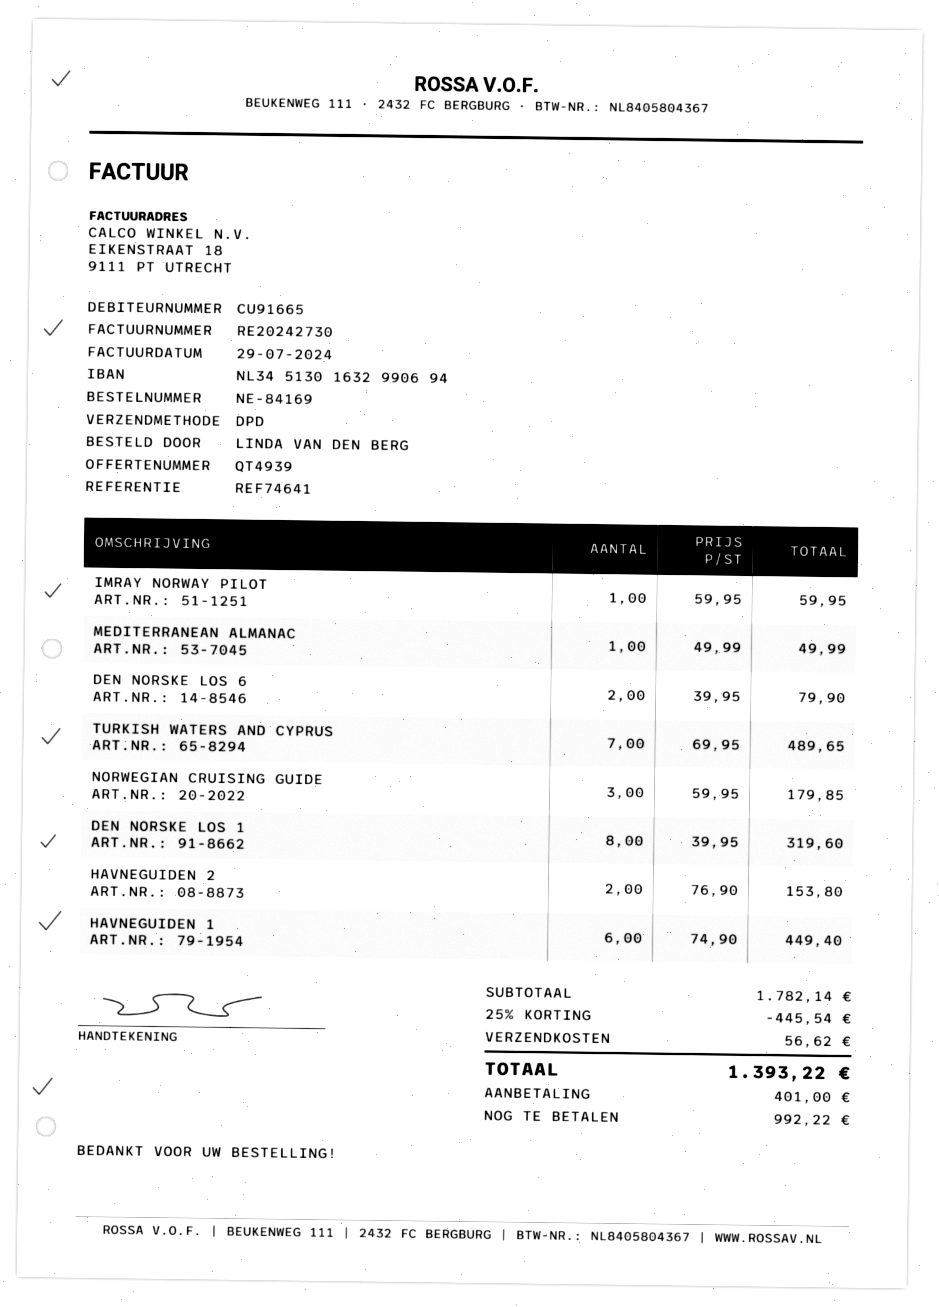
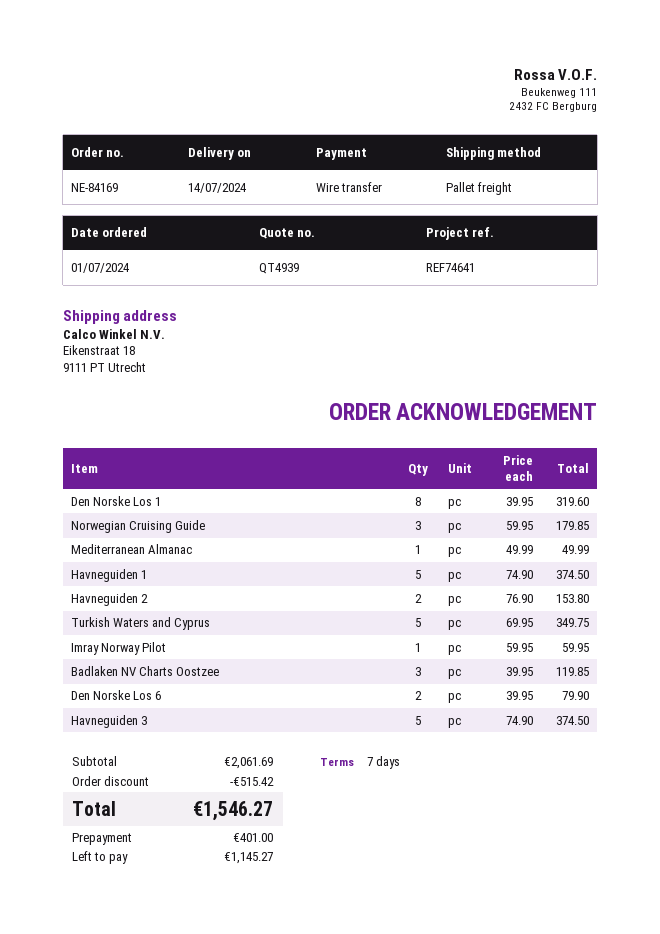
shipping method: DPD -> pallet freight
TURKISH WATERS AND CYPRUS: 7 x 69.95 = 489.65 -> 5 x 69.95 = 349.75
HAVNEGUIDEN 1: 6 x 74.90 = 449.40 -> 5 x 74.90 = 374.50
Badlaken NV Charts Oostzee: none -> 3 x 39.95 = 119.85
Havneguiden 3: none -> 5 x 74.90 = 374.50
subtotal: 1782.14 -> 2061.69
discount: 445.54 -> 515.42
shipping: 56.62 -> none
total: 1393.22 -> 1546.27
balance: 992.22 -> 1145.27

